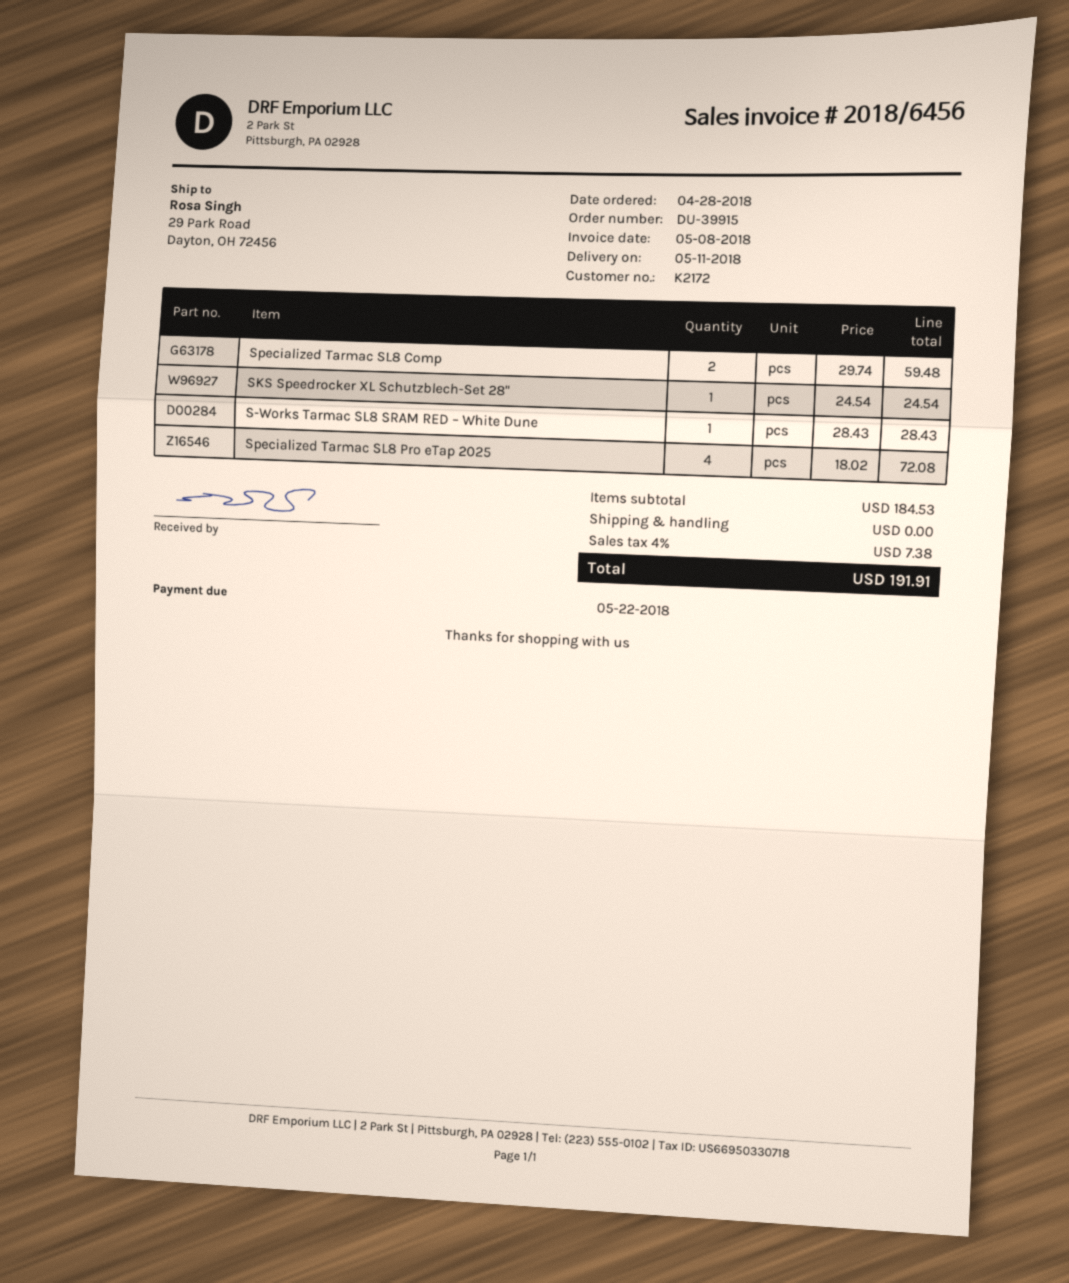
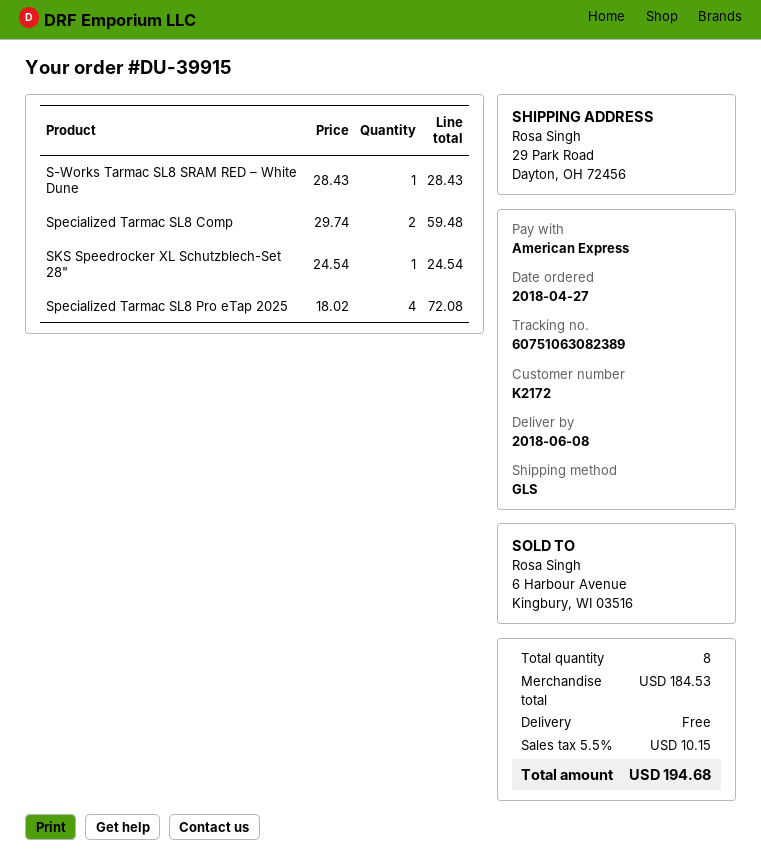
order date: 2018-04-28 -> 2018-04-27
delivery date: 2018-05-11 -> 2018-06-08
tax: 4% = 7.38 -> 5.5% = 10.15
total: 191.91 -> 194.68

